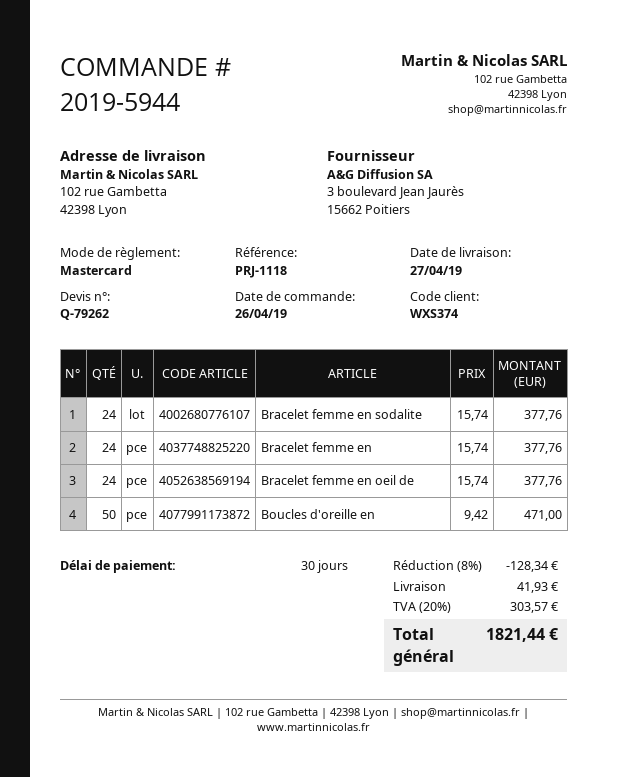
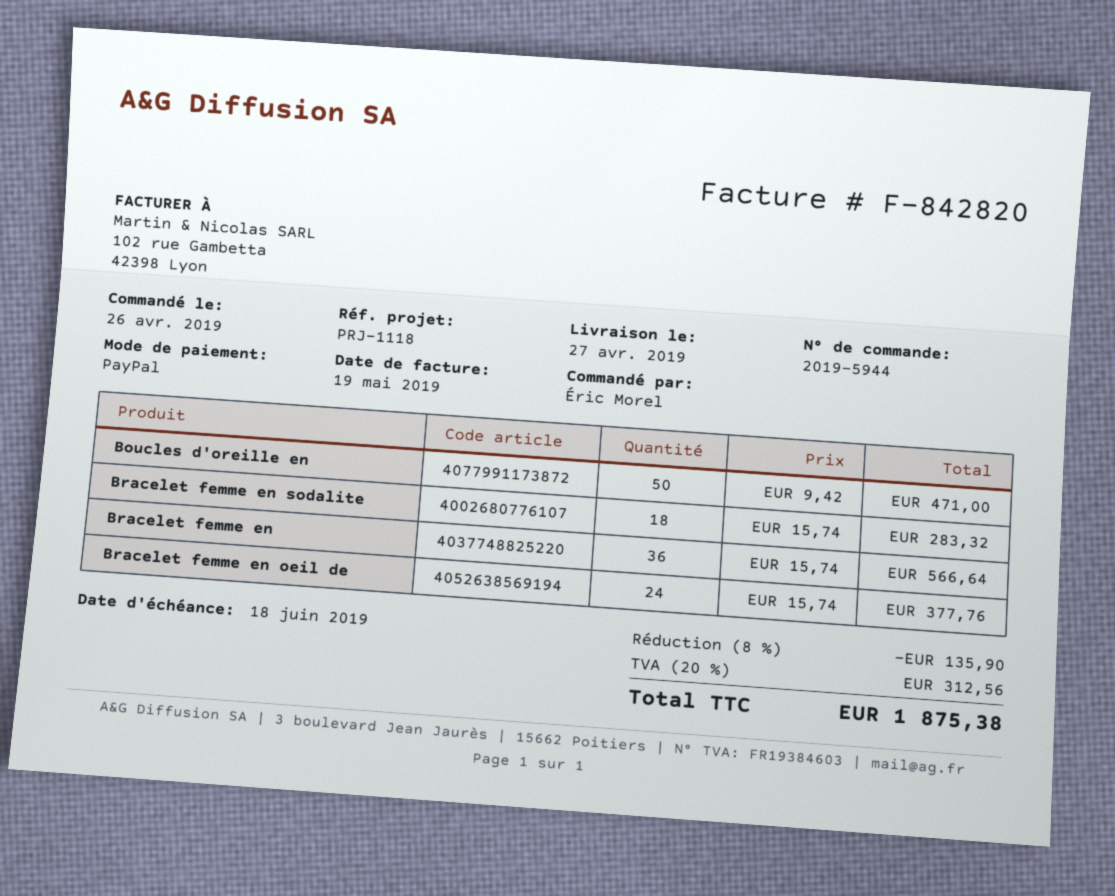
payment method: Mastercard -> PayPal
Bracelet femme en sodalite: 24 x 15.74 = 377.76 -> 18 x 15.74 = 283.32
Bracelet femme en: 24 x 15.74 = 377.76 -> 36 x 15.74 = 566.64
discount: 8% = 128.34 -> 8% = 135.90
shipping: 41.93 -> none
tax: 20% = 303.57 -> 20% = 312.56
total: 1821.44 -> 1875.38

